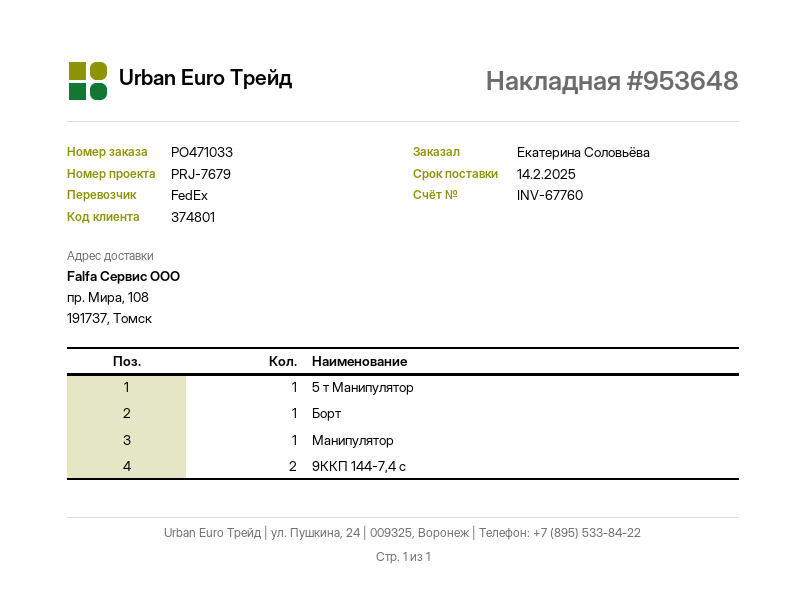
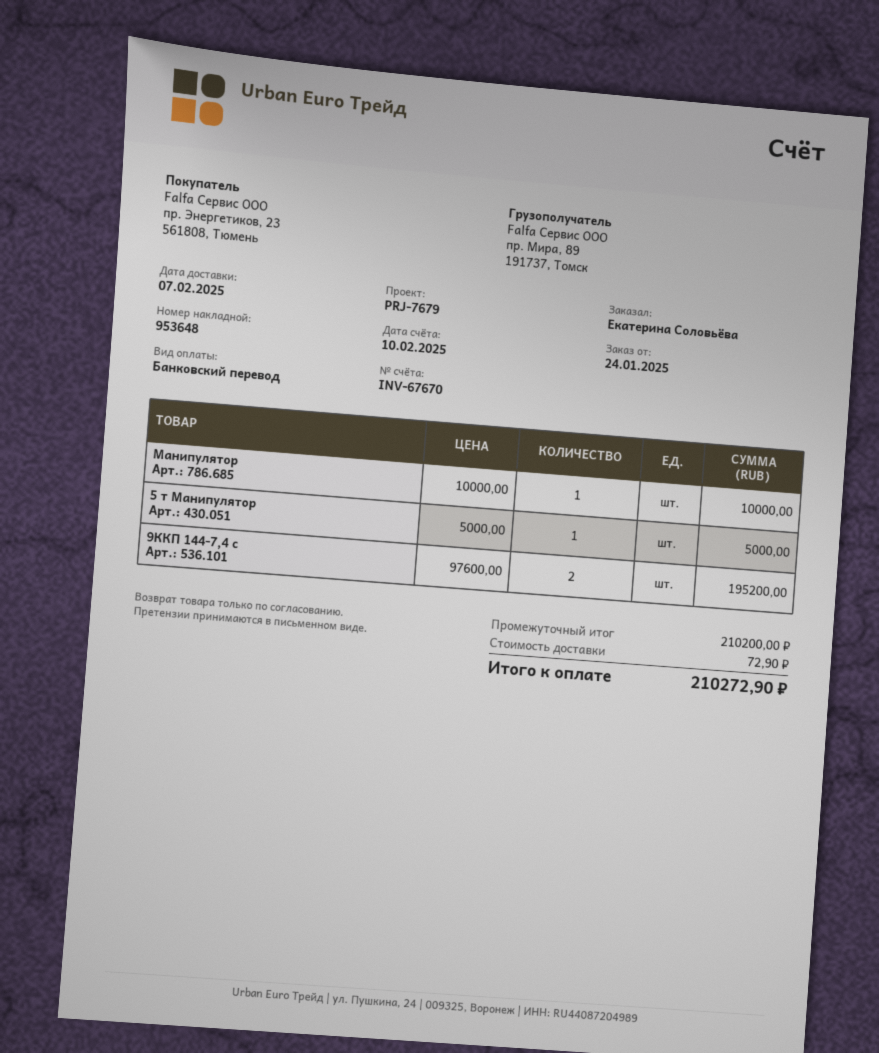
delivery date: 2025-02-14 -> 2025-02-07
invoice number: INV-67760 -> INV-67670
ship to: пр. Мира, 108, 191737, Томск -> пр. Мира, 89, 191737, Томск
Борт: 1 -> none

